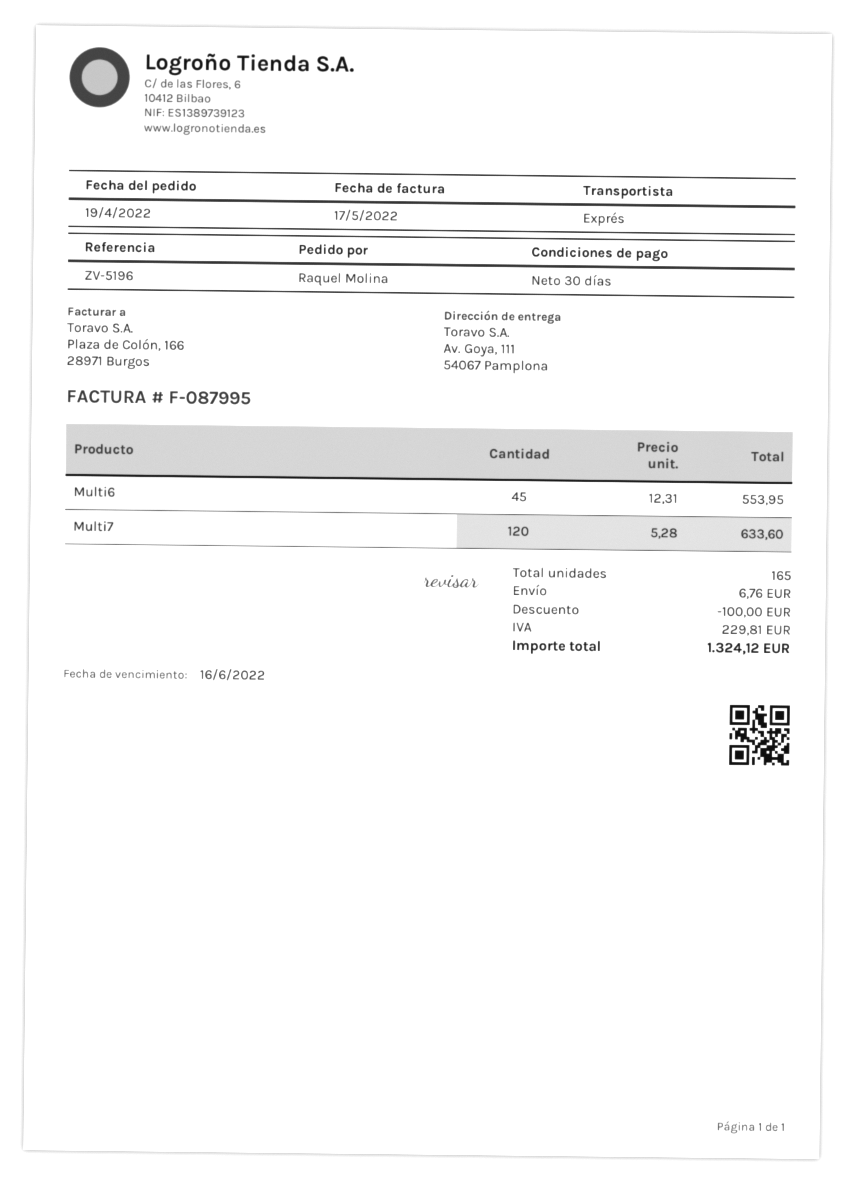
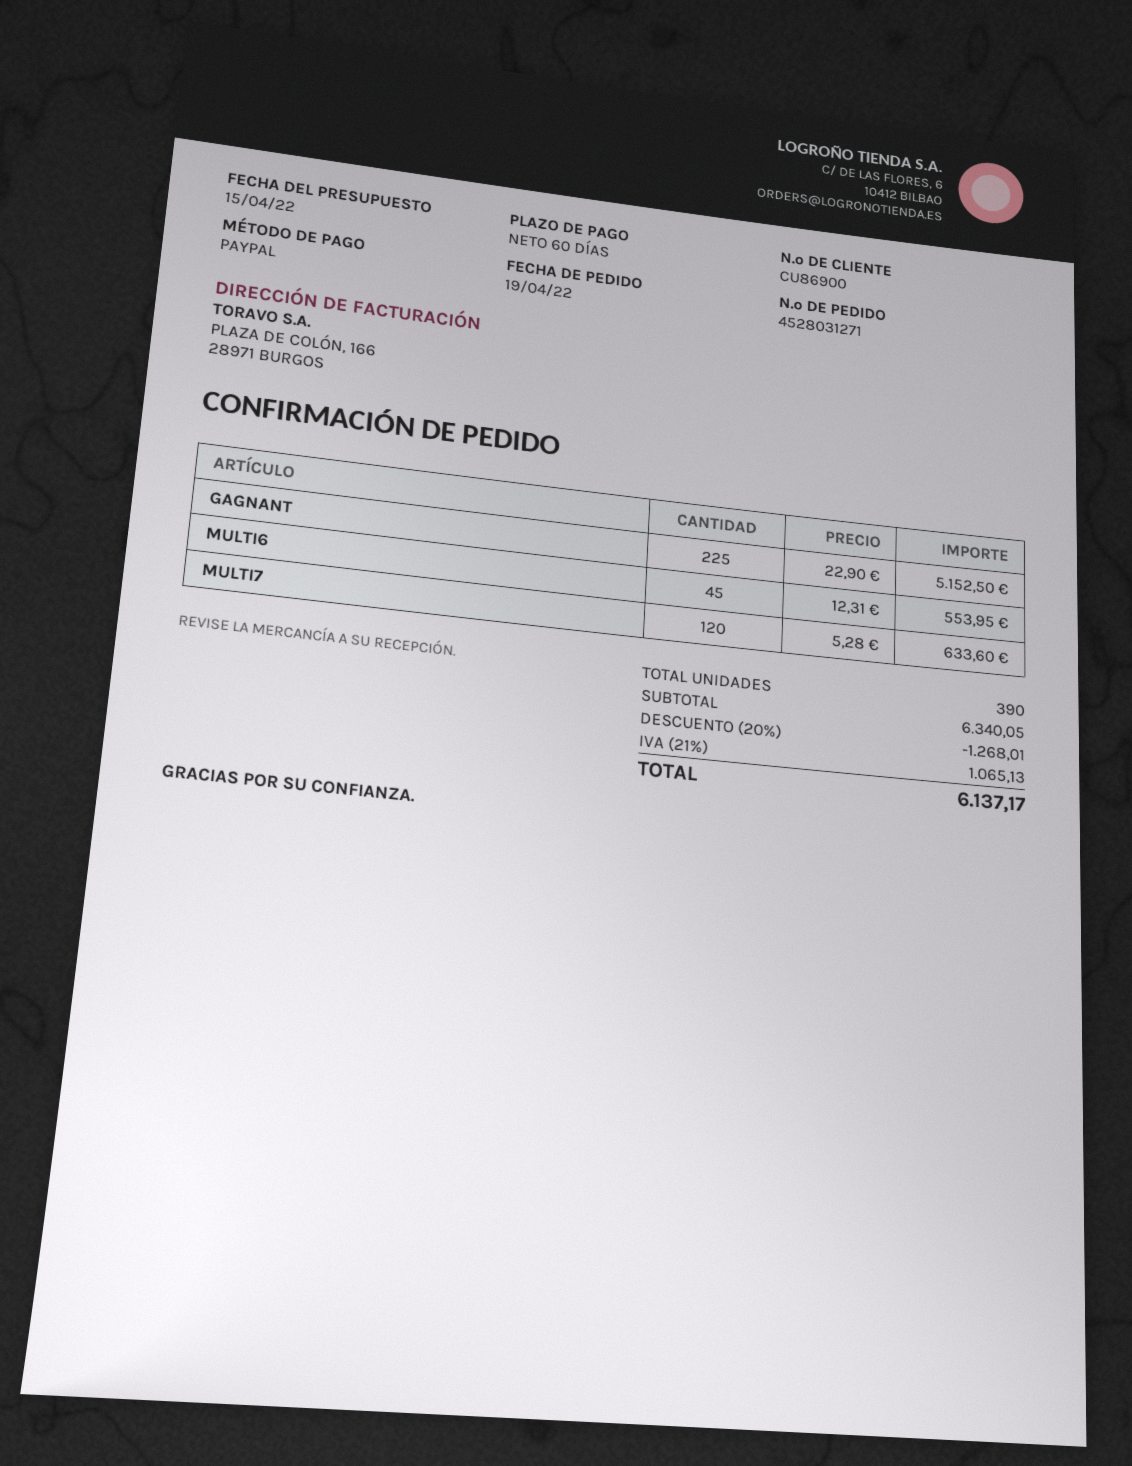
payment terms: 30 days -> 60 days
GAGNANT: none -> 225 x 22.90 = 5152.50
total quantity: 165 -> 390
discount: 100.00 -> 1268.01
shipping: 6.76 -> none
tax: 229.81 -> 1065.13
total: 1324.12 -> 6137.17

